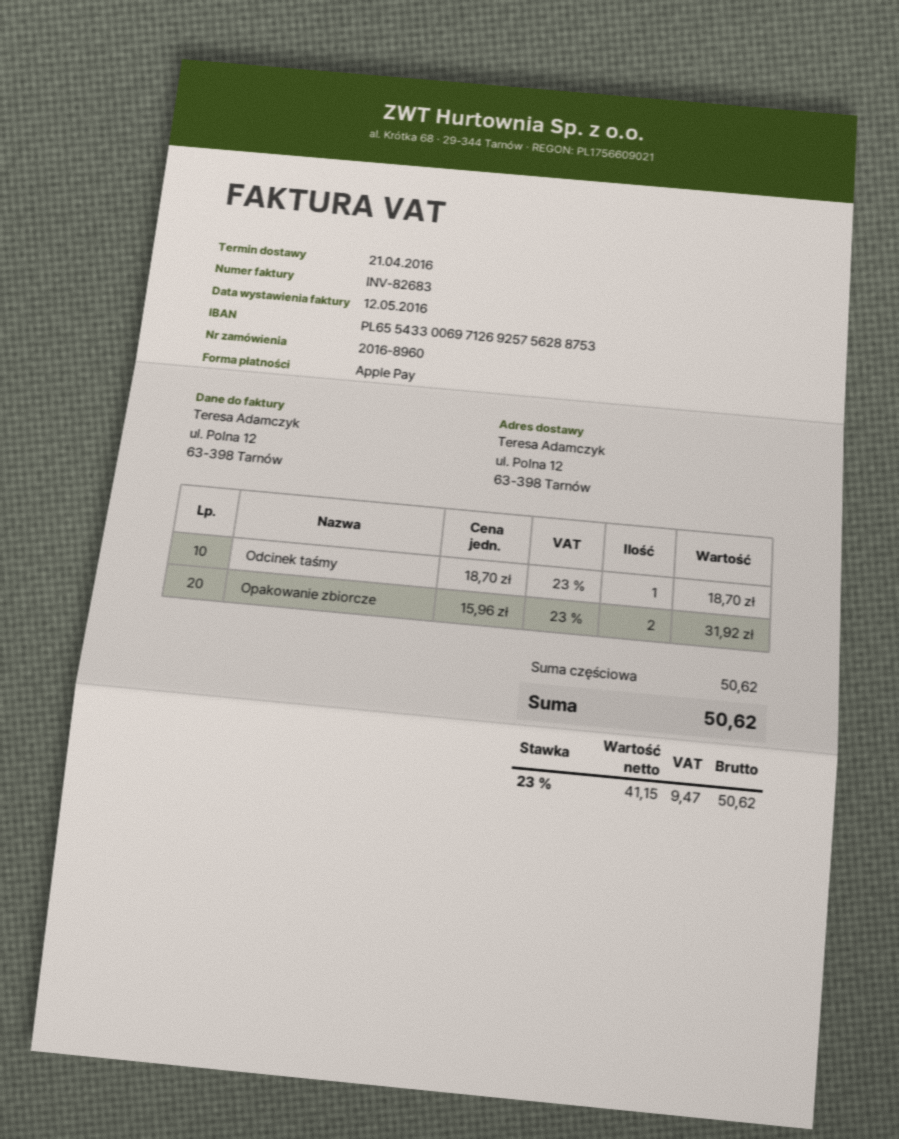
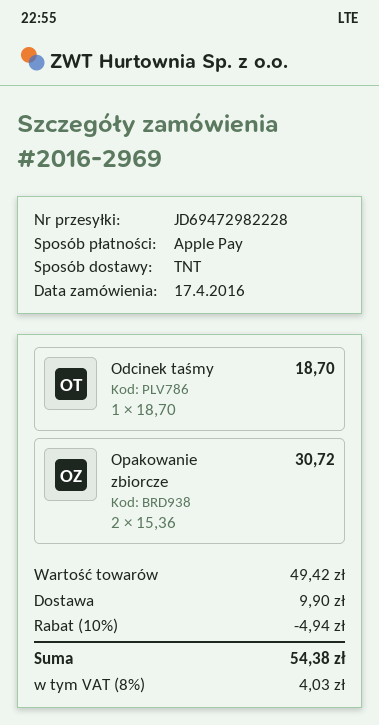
order number: 2016-8960 -> 2016-2969
Opakowanie zbiorcze: 2 x 15.96 = 31.92 -> 2 x 15.36 = 30.72
subtotal: 50.62 -> 49.42
discount: none -> 10% = 4.94
shipping: none -> 9.90
tax: 23% = 9.47 -> 8% = 4.03
total: 50.62 -> 54.38

